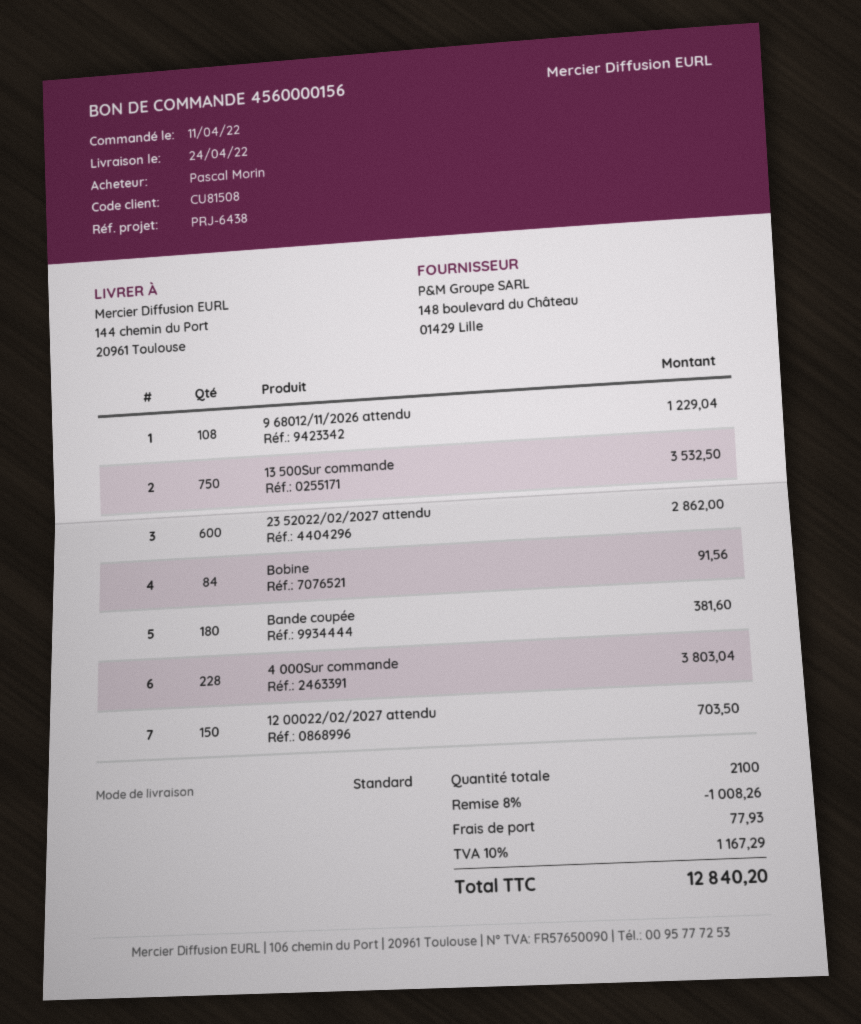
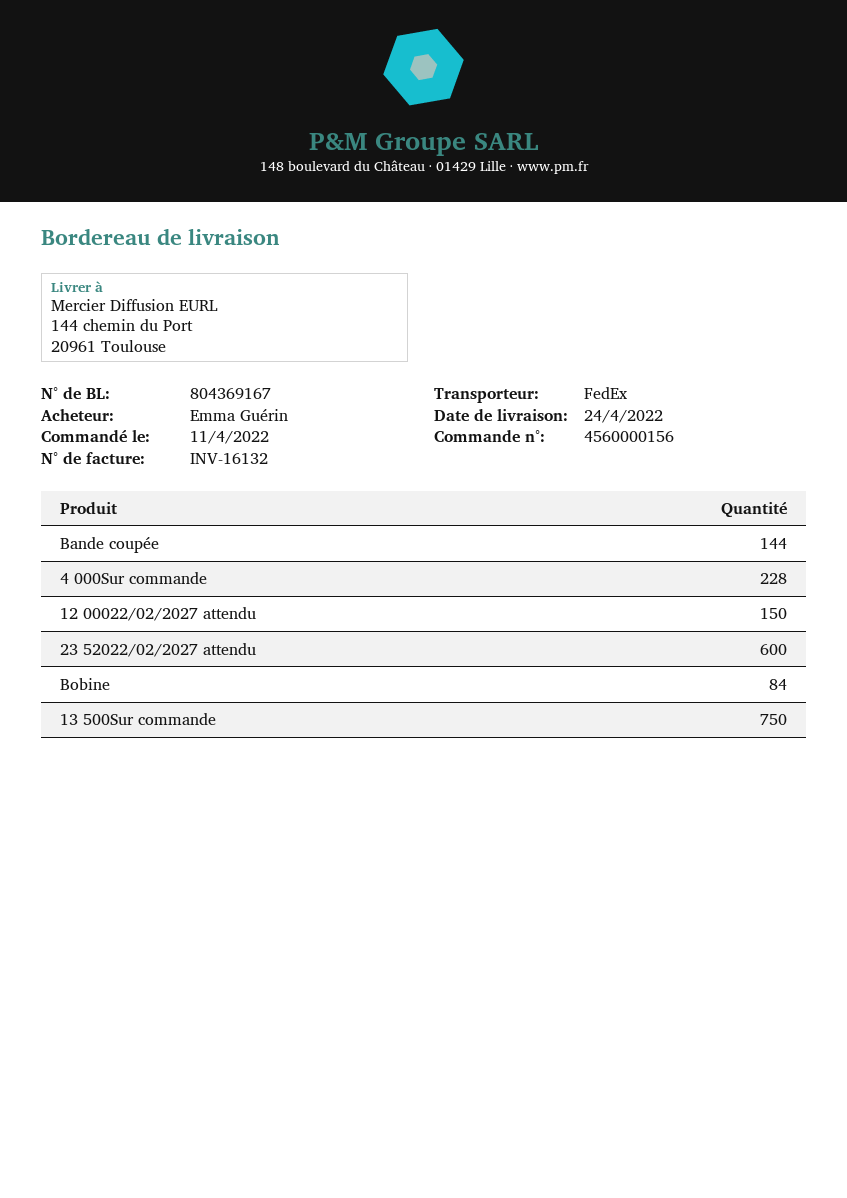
ordered by: Pascal Morin -> Emma Guérin
shipping method: standard -> FedEx
9 68012/11/2026 attendu: 108 -> none
Bande coupée: 180 -> 144

